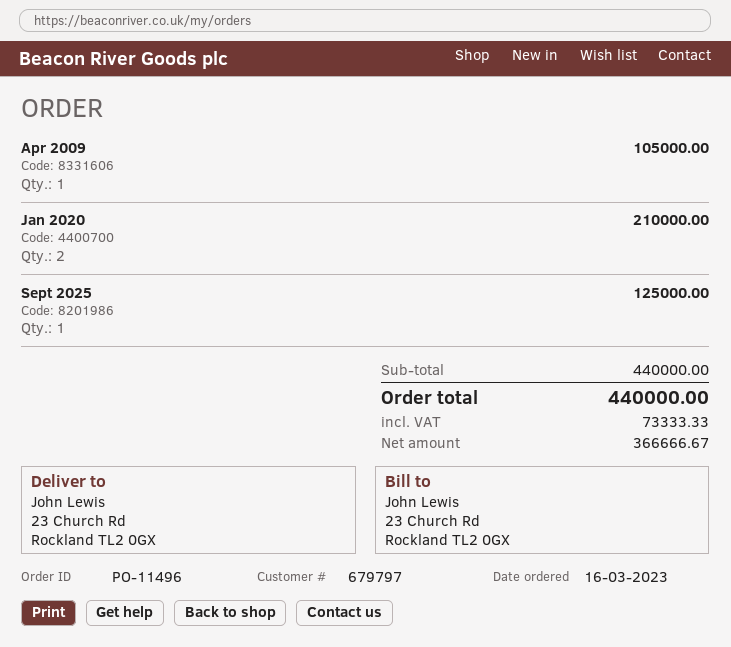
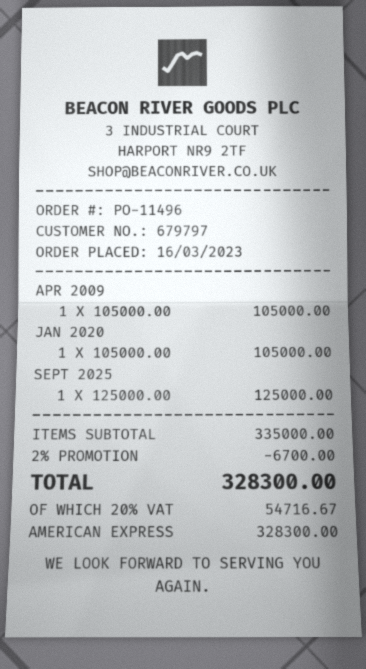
Jan 2020: 2 for 210000.00 -> 1 for 105000.00
subtotal: 440000.00 -> 335000.00
discount: none -> 2% = 6700.00
tax: 73333.33 -> 54716.67
total: 440000.00 -> 328300.00

